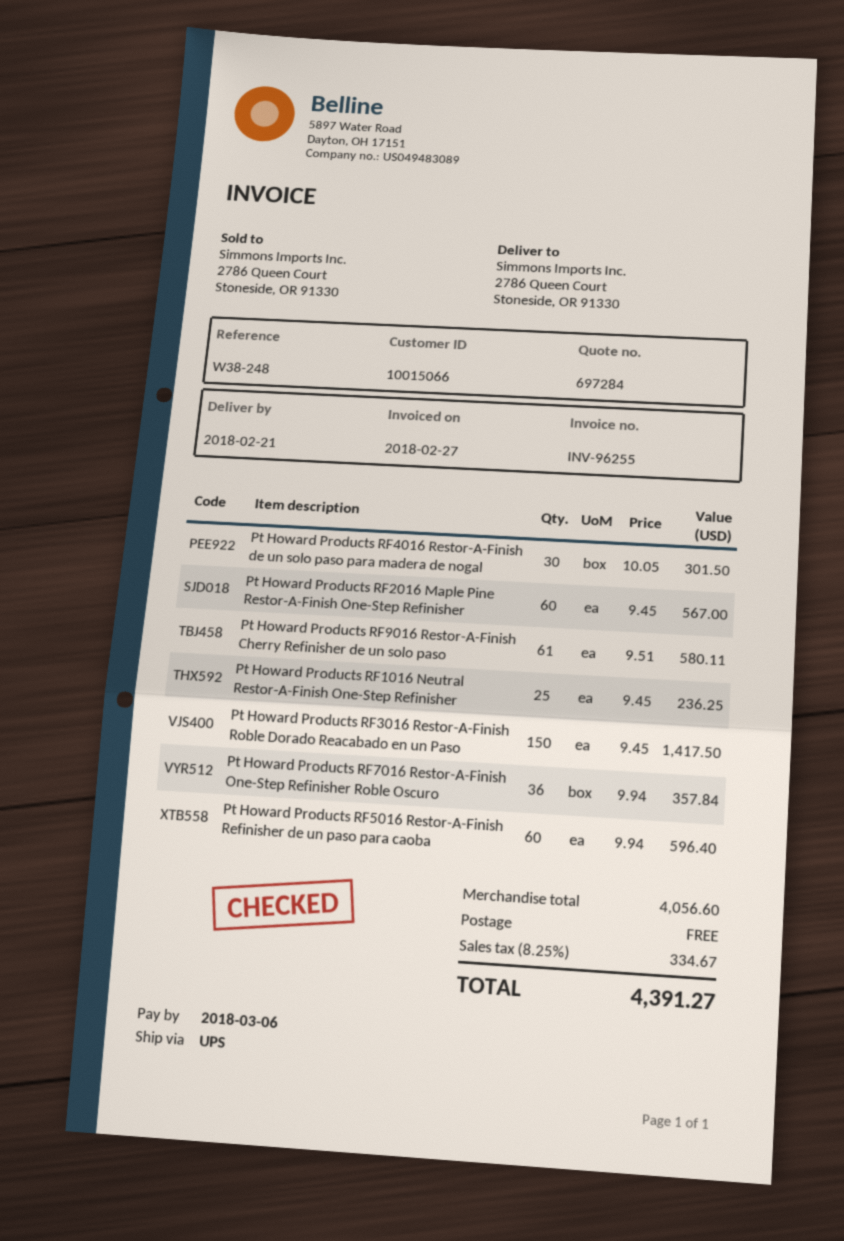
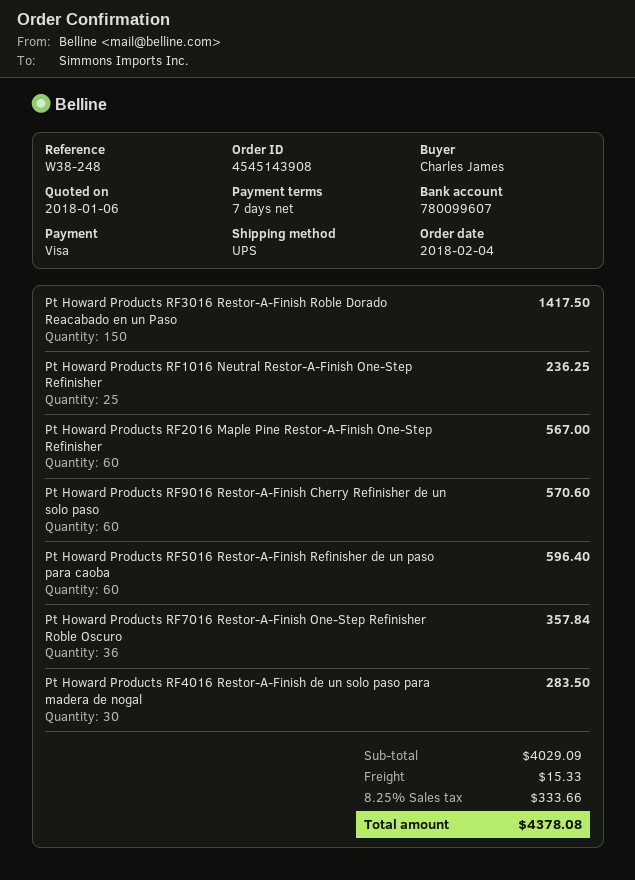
Pt Howard Products RF4016 Restor-A-Finish de un solo paso para madera de nogal: 30 for 301.50 -> 30 for 283.50
Pt Howard Products RF9016 Restor-A-Finish Cherry Refinisher de un solo paso: 61 for 580.11 -> 60 for 570.60
subtotal: 4056.60 -> 4029.09
shipping: 0.00 -> 15.33
tax: 8.25% = 334.67 -> 8.25% = 333.66
total: 4391.27 -> 4378.08

